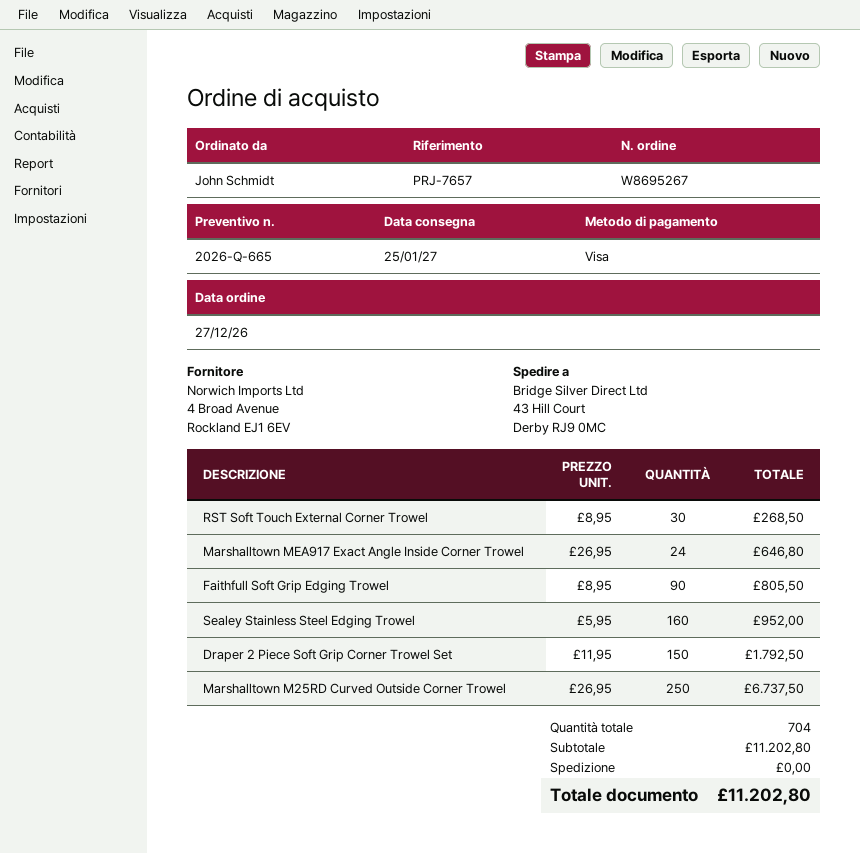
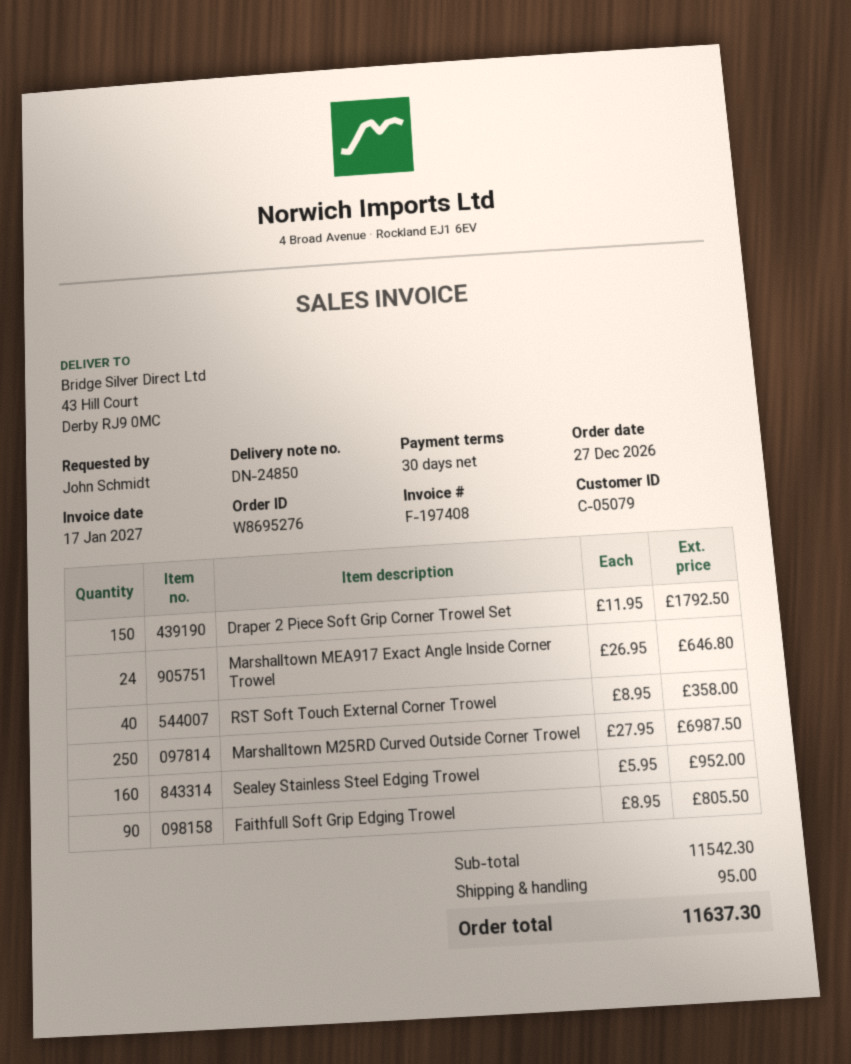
order number: W8695267 -> W8695276
RST Soft Touch External Corner Trowel: 30 x 8.95 = 268.50 -> 40 x 8.95 = 358.00
Marshalltown M25RD Curved Outside Corner Trowel: 250 x 26.95 = 6737.50 -> 250 x 27.95 = 6987.50
subtotal: 11202.80 -> 11542.30
shipping: 0.00 -> 95.00
total: 11202.80 -> 11637.30

